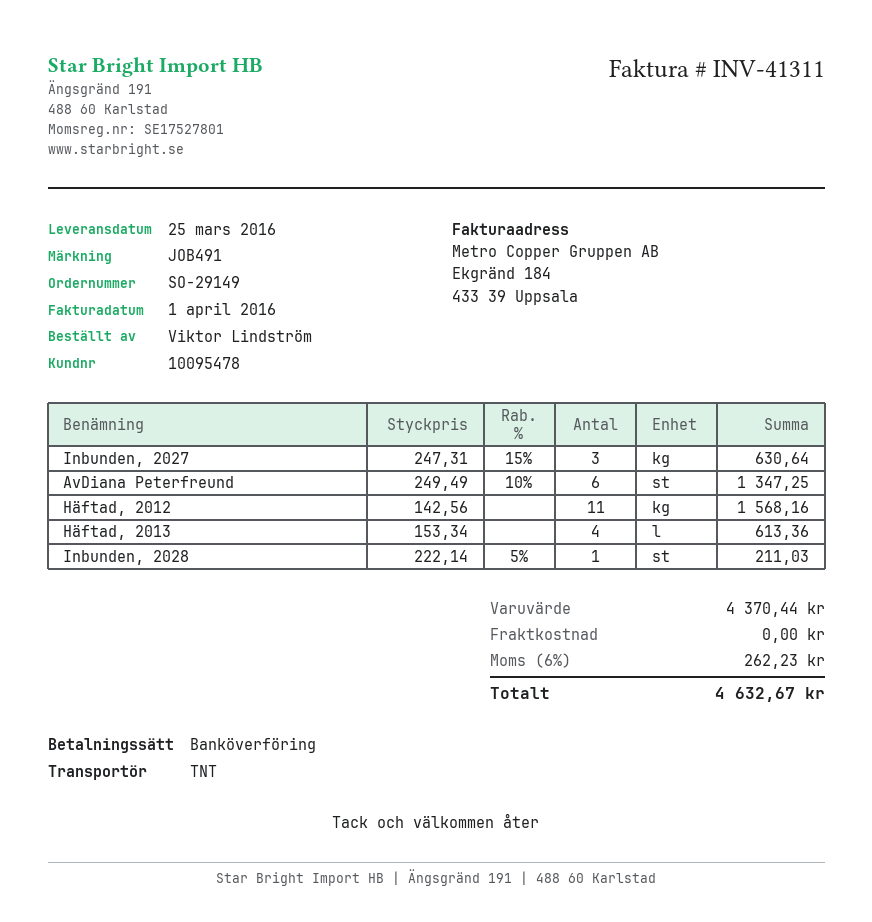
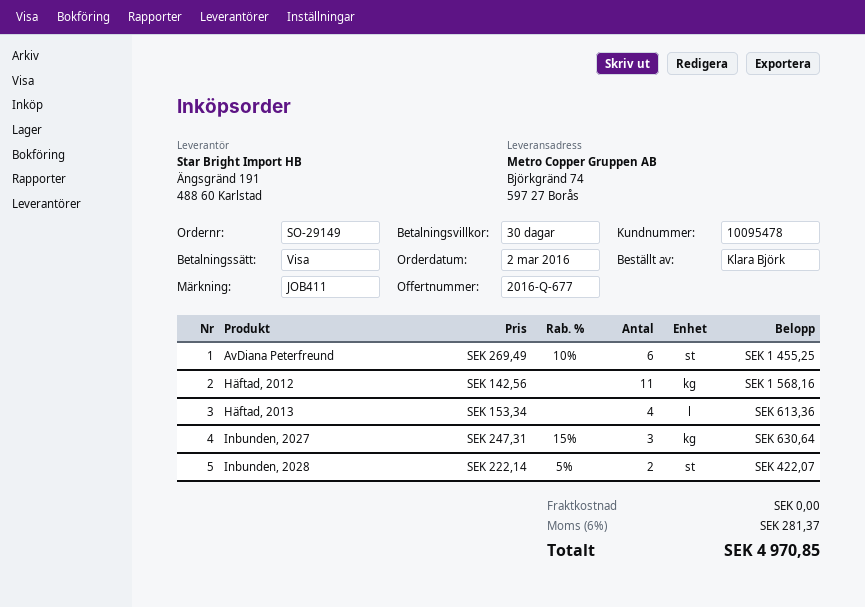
reference: JOB491 -> JOB411
ordered by: Viktor Lindström -> Klara Björk
payment method: bank transfer -> Visa
AvDiana Peterfreund: 6 x 249.49 - 10% = 1347.25 -> 6 x 269.49 - 10% = 1455.25
Inbunden, 2028: 1 x 222.14 - 5% = 211.03 -> 2 x 222.14 - 5% = 422.07
tax: 6% = 262.23 -> 6% = 281.37
total: 4632.67 -> 4970.85

